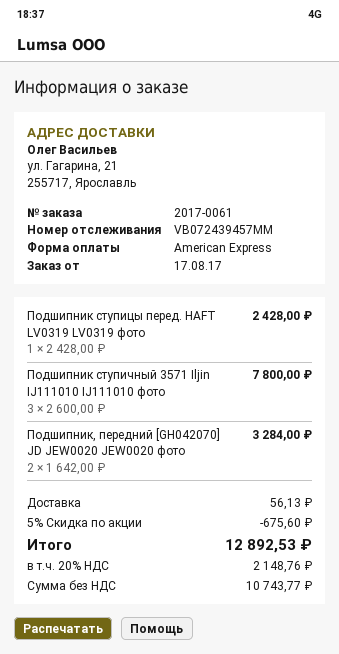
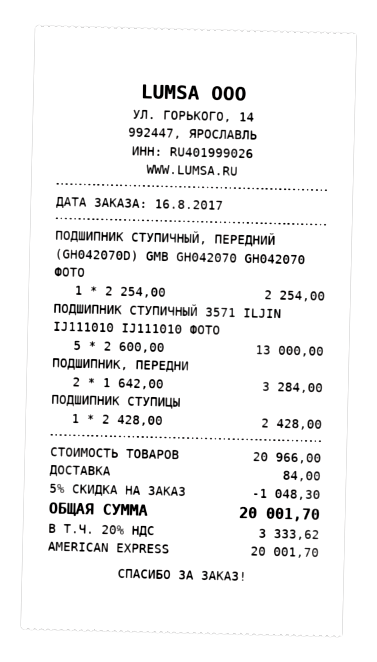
order date: 2017-08-17 -> 2017-08-16
Подшипник ступичный 3571 Iljin IJ111010 IJ111010 фото: 3 x 2600.00 = 7800.00 -> 5 x 2600.00 = 13000.00
ПОДШИПНИК СТУПИЧНЫЙ, ПЕРЕДНИЙ (GH042070D) GMB GH042070 GH042070 ФОТО: none -> 1 x 2254.00 = 2254.00
discount: 5% = 675.60 -> 5% = 1048.30
shipping: 56.13 -> 84.00
tax: 20% = 2148.76 -> 20% = 3333.62
total: 12892.53 -> 20001.70

